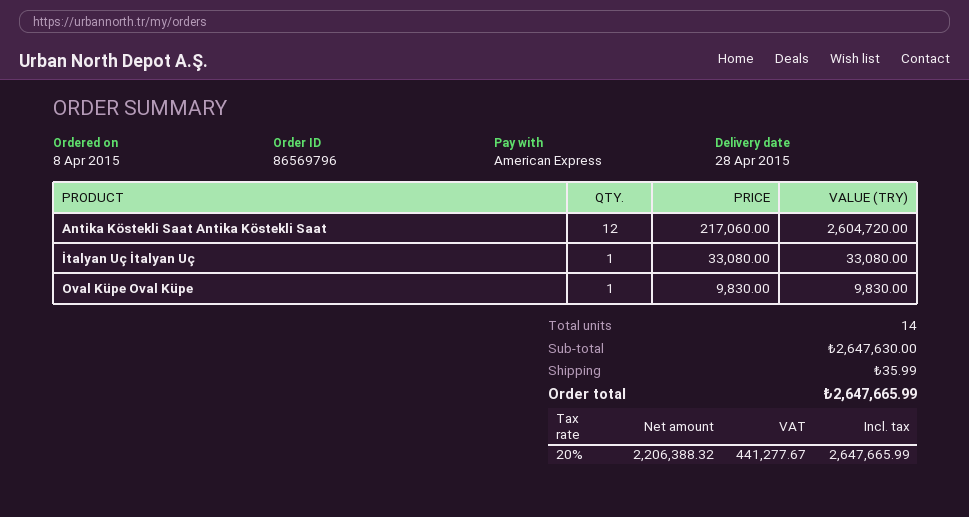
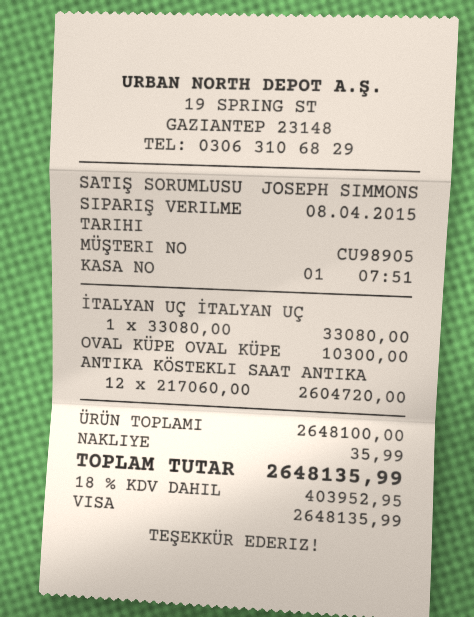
payment method: American Express -> Visa
Oval Küpe Oval Küpe: 1 x 9830.00 = 9830.00 -> 1 x 10300.00 = 10300.00
subtotal: 2647630.00 -> 2648100.00
tax: 20% = 441277.67 -> 18% = 403952.95
total: 2647665.99 -> 2648135.99

